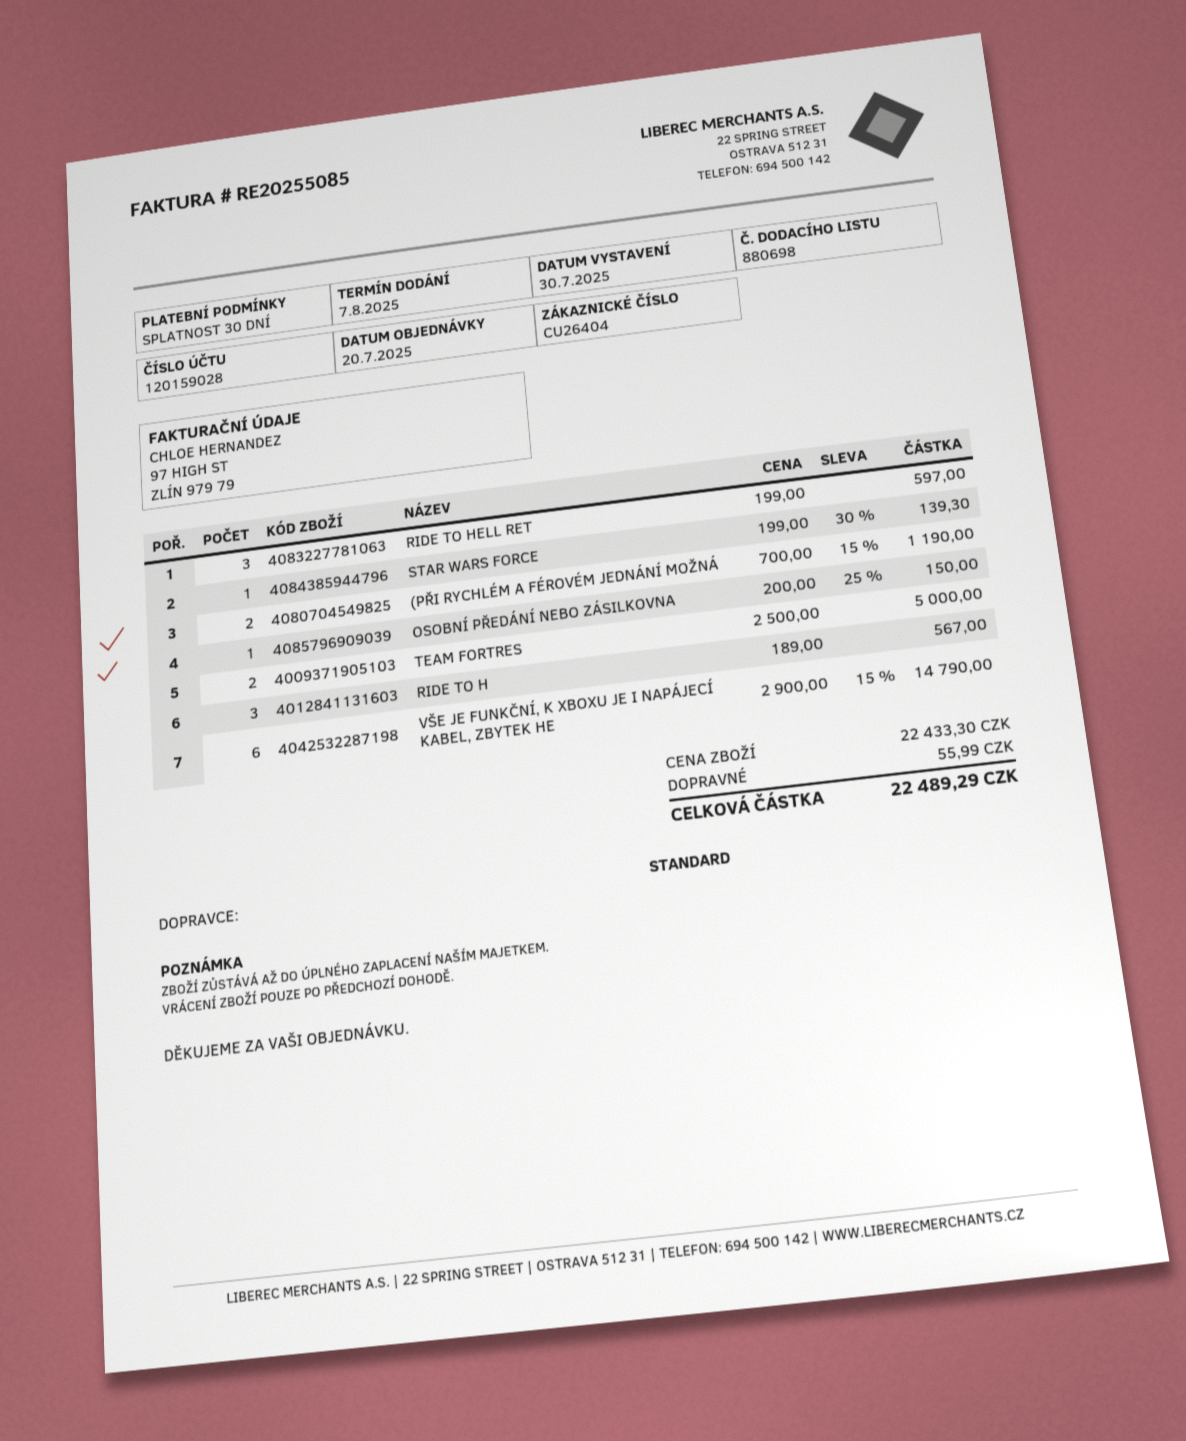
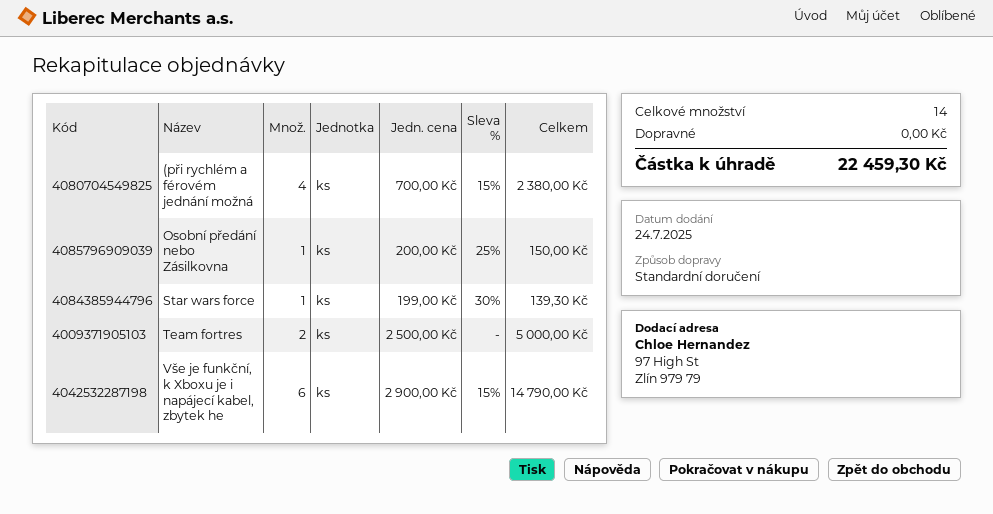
delivery date: 2025-08-07 -> 2025-07-24
RIDE TO HELL RET: 3 x 199.00 = 597.00 -> none
(PŘI RYCHLÉM A FÉROVÉM JEDNÁNÍ MOŽNÁ: 2 x 700.00 - 15% = 1190.00 -> 4 x 700.00 - 15% = 2380.00
RIDE TO H: 3 x 189.00 = 567.00 -> none
shipping: 55.99 -> 0.00
total: 22489.29 -> 22459.30

